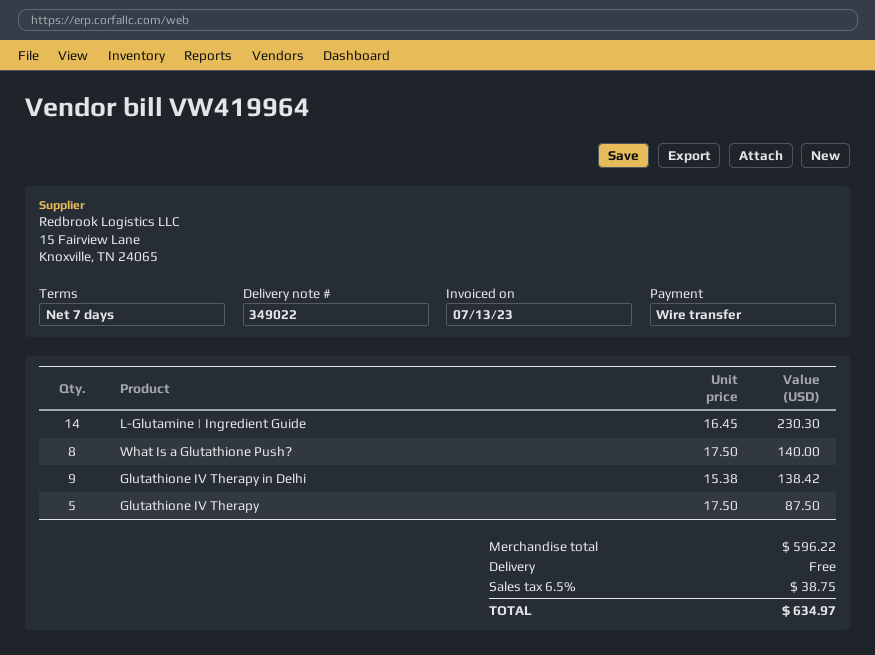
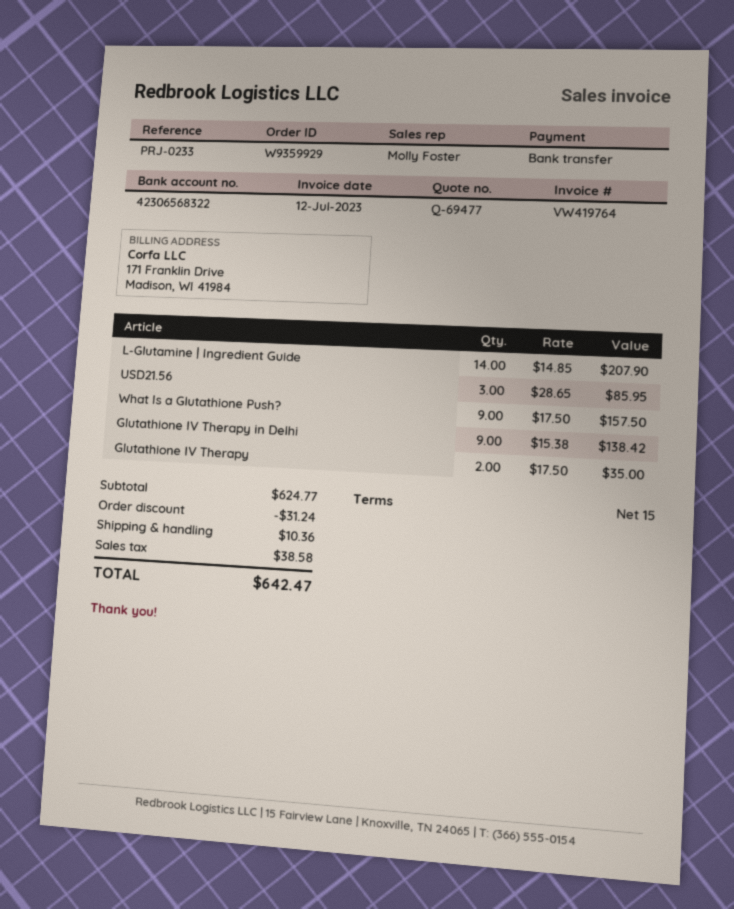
invoice number: VW419964 -> VW419764
invoice date: 2023-07-13 -> 2023-07-12
payment terms: 7 days -> 15 days
L-Glutamine | Ingredient Guide: 14 x 16.45 = 230.30 -> 14 x 14.85 = 207.90
What Is a Glutathione Push?: 8 x 17.50 = 140.00 -> 9 x 17.50 = 157.50
Glutathione IV Therapy: 5 x 17.50 = 87.50 -> 2 x 17.50 = 35.00
USD21.56: none -> 3 x 28.65 = 85.95
subtotal: 596.22 -> 624.77
discount: none -> 31.24
shipping: 0.00 -> 10.36
tax: 38.75 -> 38.58
total: 634.97 -> 642.47

